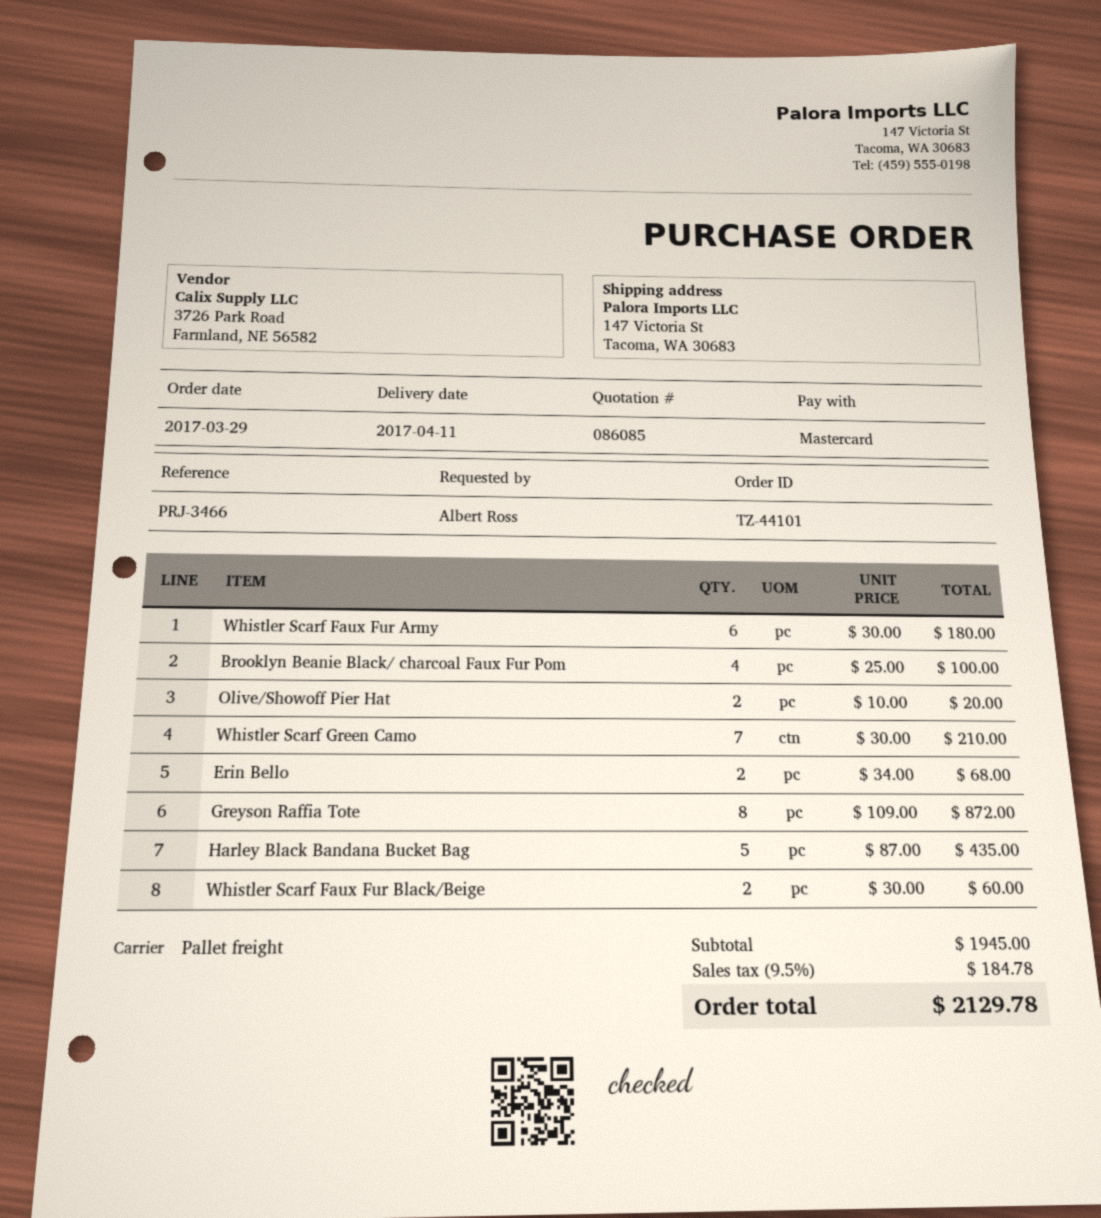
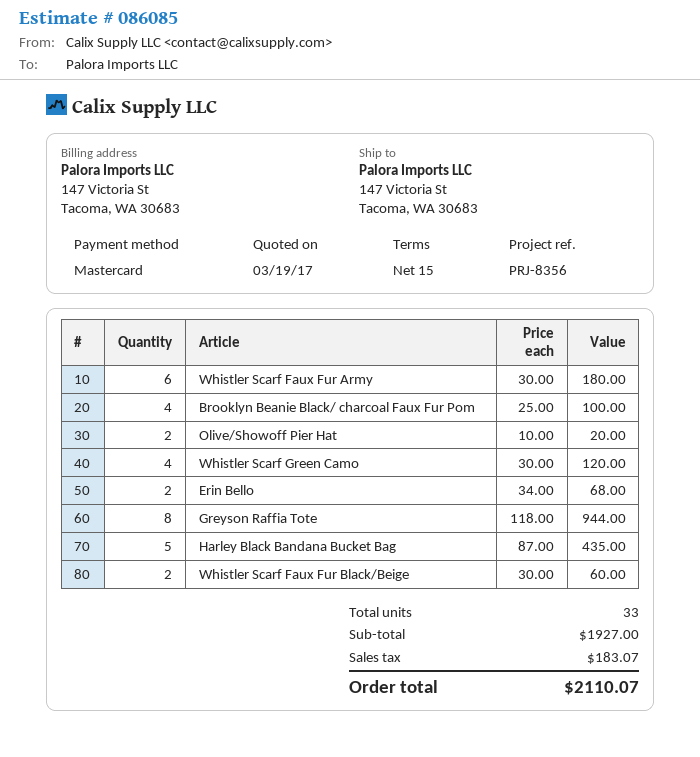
reference: PRJ-3466 -> PRJ-8356
Whistler Scarf Green Camo: 7 x 30.00 = 210.00 -> 4 x 30.00 = 120.00
Greyson Raffia Tote: 8 x 109.00 = 872.00 -> 8 x 118.00 = 944.00
subtotal: 1945.00 -> 1927.00
tax: 184.78 -> 183.07
total: 2129.78 -> 2110.07

